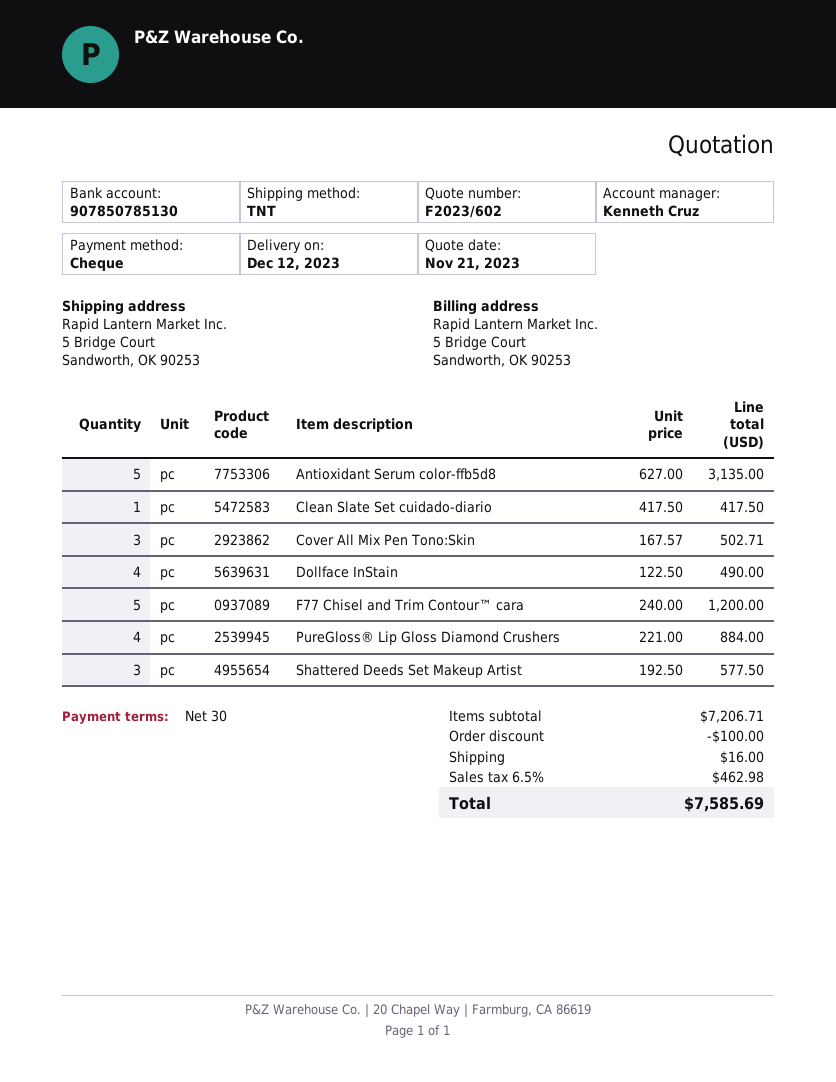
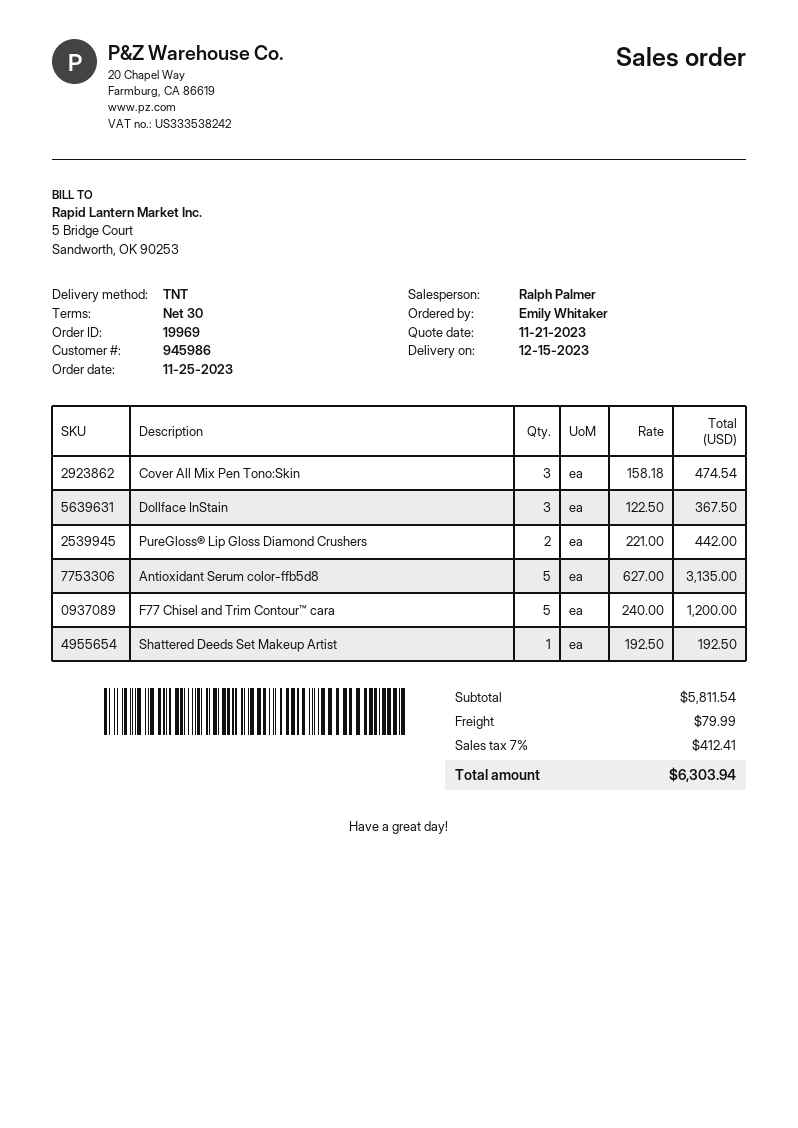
delivery date: 2023-12-12 -> 2023-12-15
sales rep: Kenneth Cruz -> Ralph Palmer
Clean Slate Set cuidado-diario: 1 x 417.50 = 417.50 -> none
Cover All Mix Pen Tono:Skin: 3 x 167.57 = 502.71 -> 3 x 158.18 = 474.54
Dollface InStain: 4 x 122.50 = 490.00 -> 3 x 122.50 = 367.50
PureGloss® Lip Gloss Diamond Crushers: 4 x 221.00 = 884.00 -> 2 x 221.00 = 442.00
Shattered Deeds Set Makeup Artist: 3 x 192.50 = 577.50 -> 1 x 192.50 = 192.50
subtotal: 7206.71 -> 5811.54
discount: 100.00 -> none
shipping: 16.00 -> 79.99
tax: 6.5% = 462.98 -> 7% = 412.41
total: 7585.69 -> 6303.94

